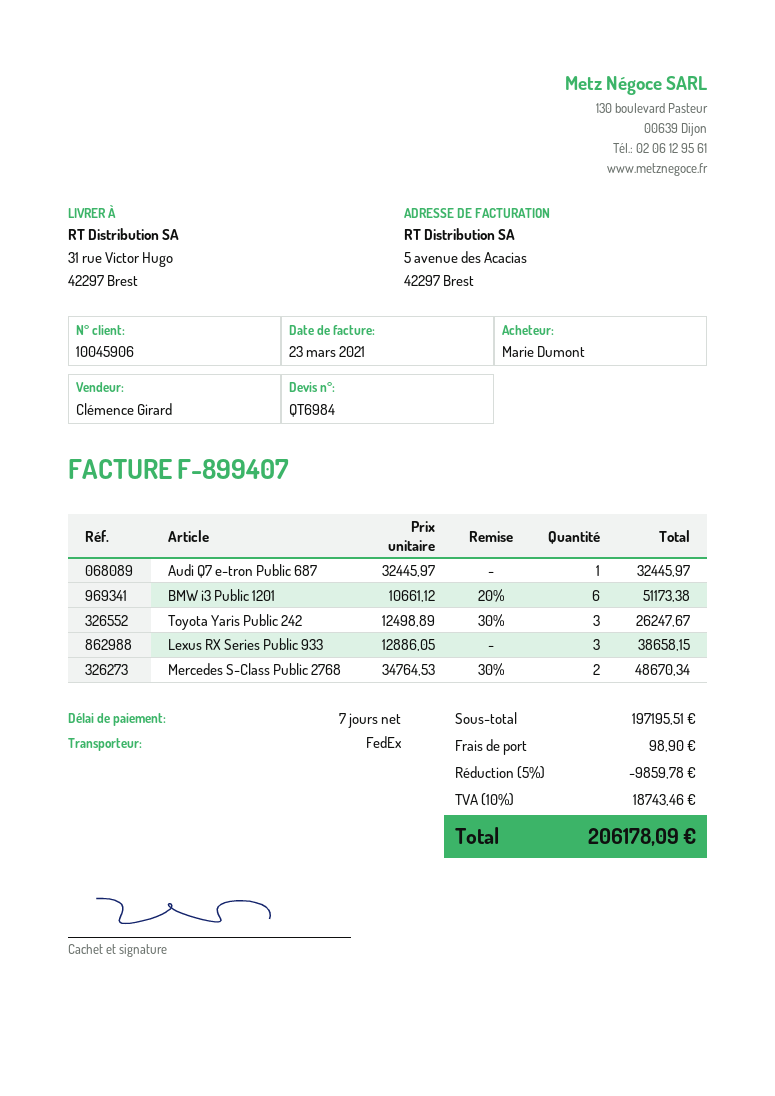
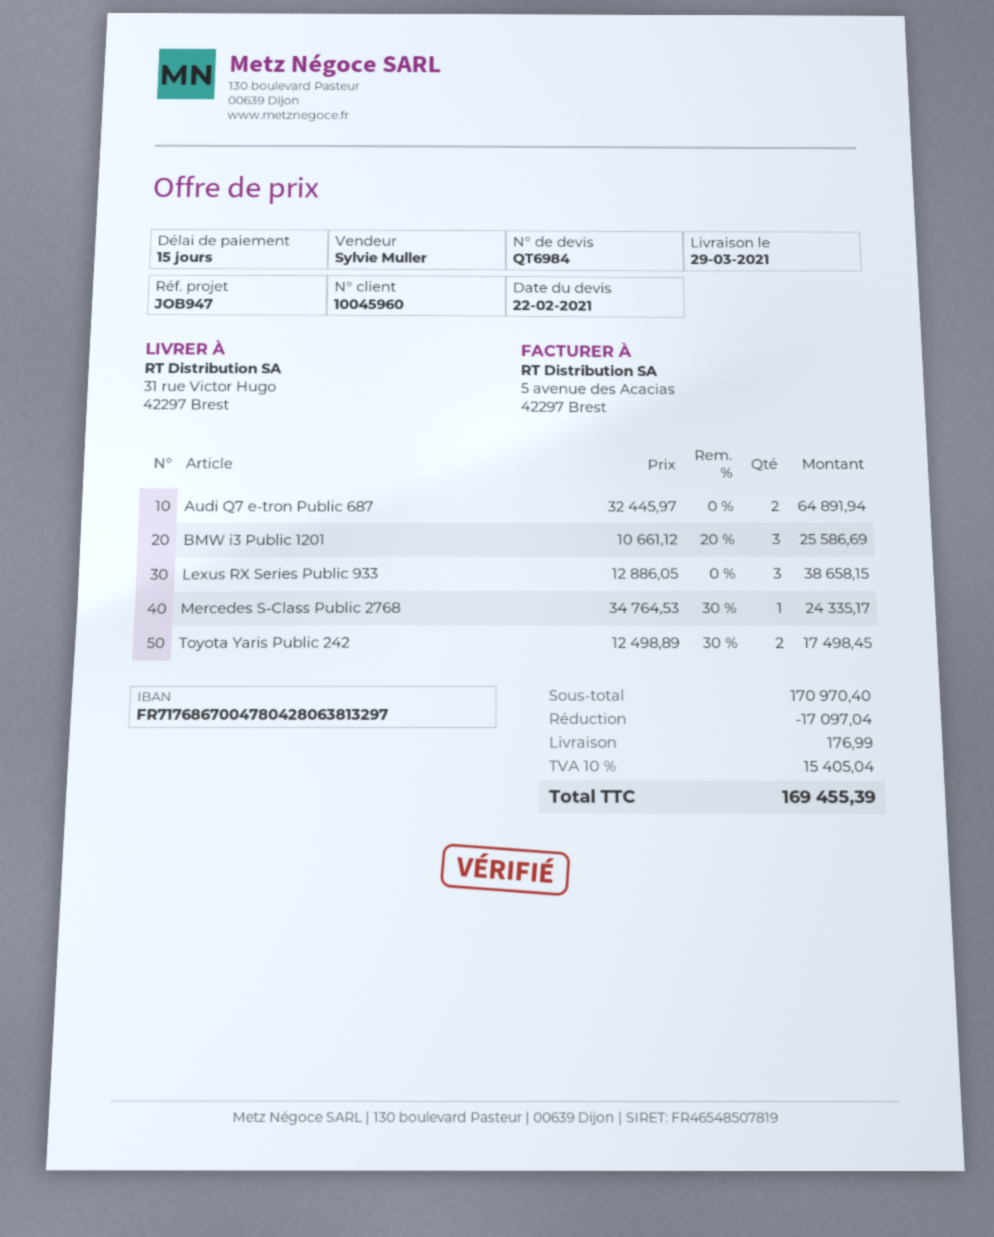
payment terms: 7 days -> 15 days
customer number: 10045906 -> 10045960
sales rep: Clémence Girard -> Sylvie Muller
Audi Q7 e-tron Public 687: 1 x 32445.97 = 32445.97 -> 2 x 32445.97 = 64891.94
BMW i3 Public 1201: 6 x 10661.12 - 20% = 51173.38 -> 3 x 10661.12 - 20% = 25586.69
Toyota Yaris Public 242: 3 x 12498.89 - 30% = 26247.67 -> 2 x 12498.89 - 30% = 17498.45
Mercedes S-Class Public 2768: 2 x 34764.53 - 30% = 48670.34 -> 1 x 34764.53 - 30% = 24335.17
subtotal: 197195.51 -> 170970.40
discount: 9859.78 -> 17097.04
shipping: 98.90 -> 176.99
tax: 10% = 18743.46 -> 10% = 15405.04
total: 206178.09 -> 169455.39

